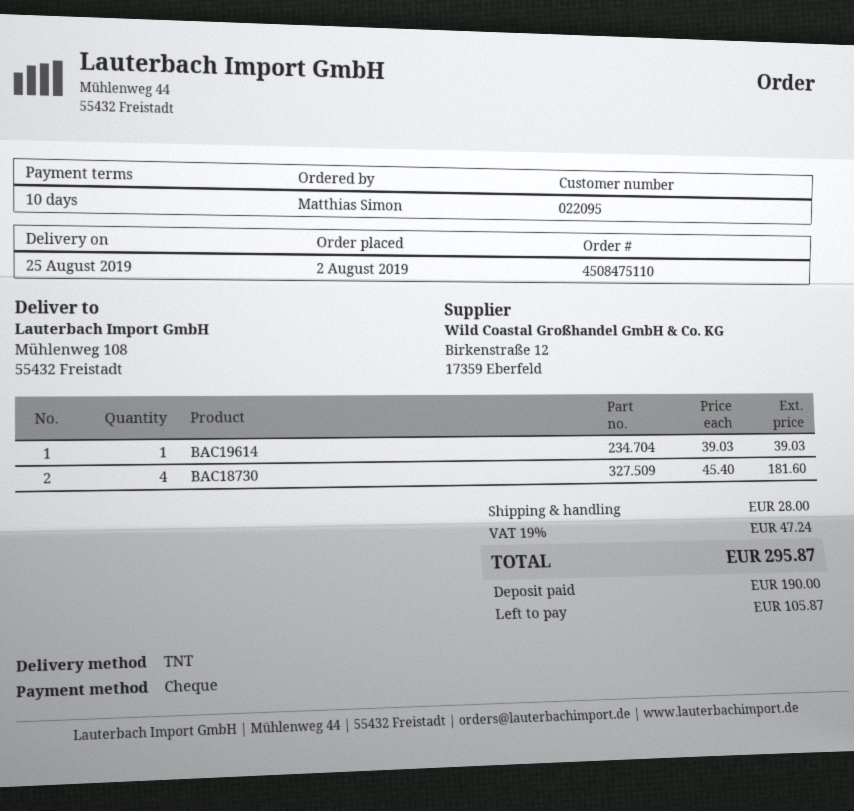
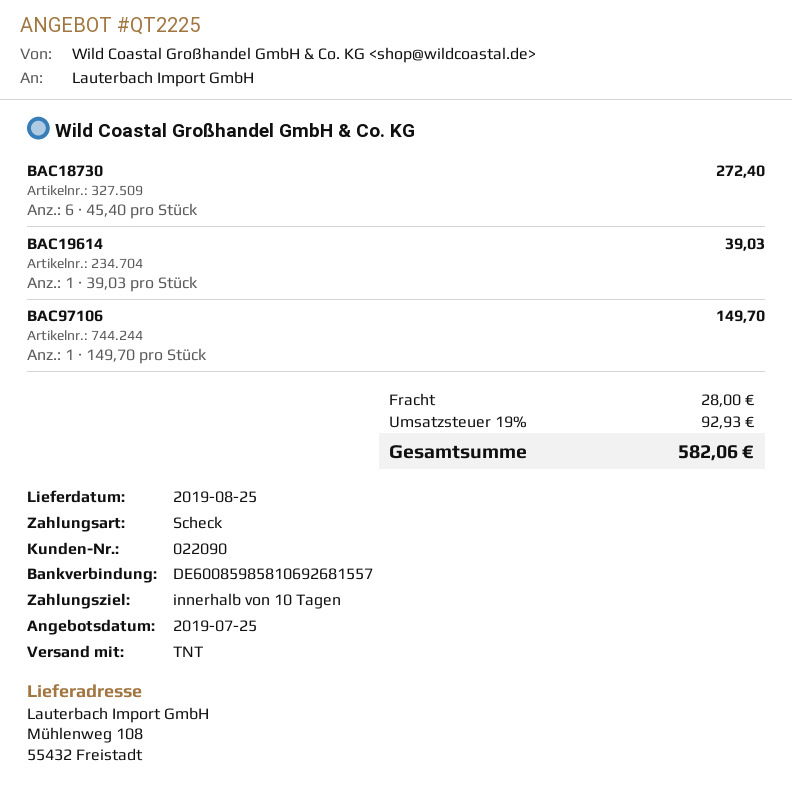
customer number: 022095 -> 022090
BAC18730: 4 x 45.40 = 181.60 -> 6 x 45.40 = 272.40
BAC97106: none -> 1 x 149.70 = 149.70
tax: 19% = 47.24 -> 19% = 92.93
total: 295.87 -> 582.06

